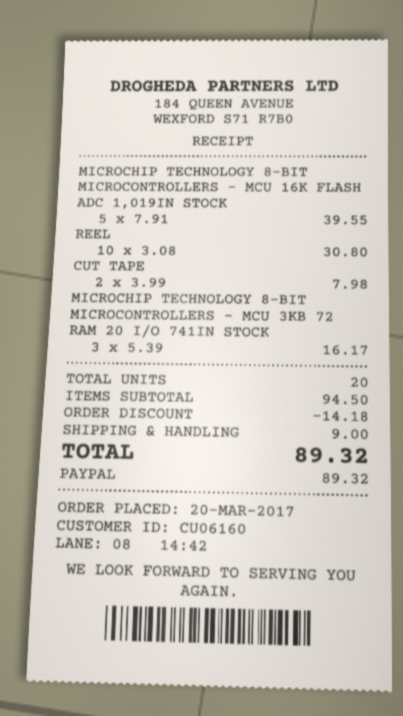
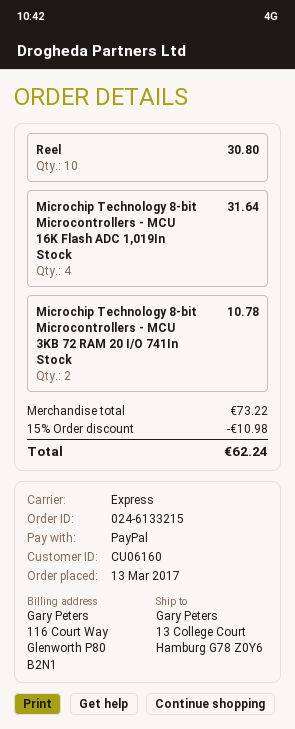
order date: 2017-03-20 -> 2017-03-13
MICROCHIP TECHNOLOGY 8-BIT MICROCONTROLLERS - MCU 16K FLASH ADC 1,019IN STOCK: 5 for 39.55 -> 4 for 31.64
CUT TAPE: 2 for 7.98 -> none
MICROCHIP TECHNOLOGY 8-BIT MICROCONTROLLERS - MCU 3KB 72 RAM 20 I/O 741IN STOCK: 3 for 16.17 -> 2 for 10.78
subtotal: 94.50 -> 73.22
discount: 14.18 -> 10.98
shipping: 9.00 -> none
total: 89.32 -> 62.24

